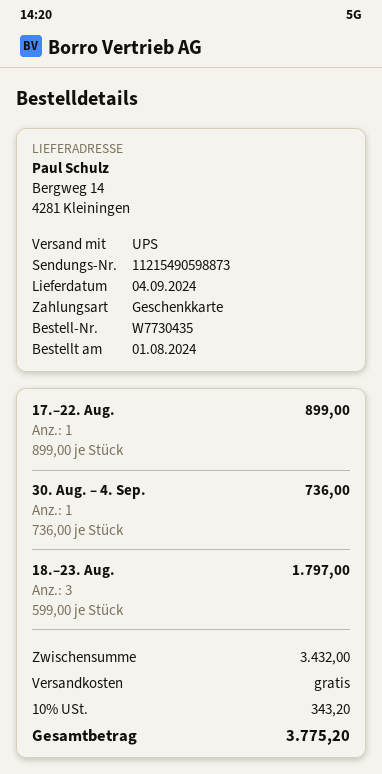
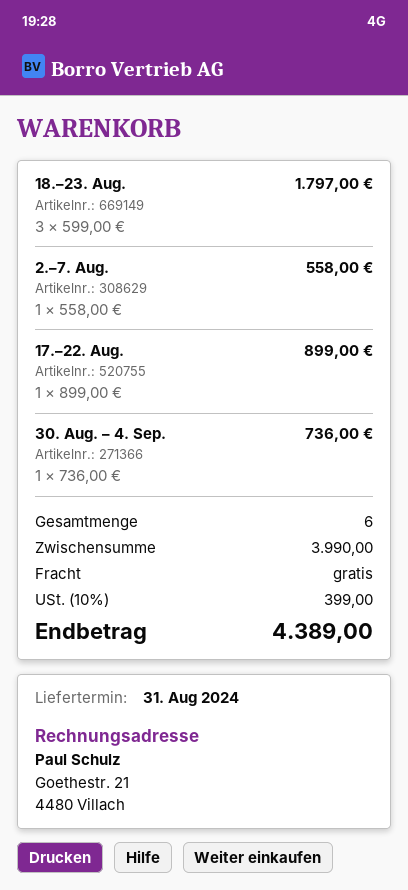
delivery date: 2024-09-04 -> 2024-08-31
2.–7. Aug.: none -> 1 x 558.00 = 558.00
subtotal: 3432.00 -> 3990.00
tax: 10% = 343.20 -> 10% = 399.00
total: 3775.20 -> 4389.00

